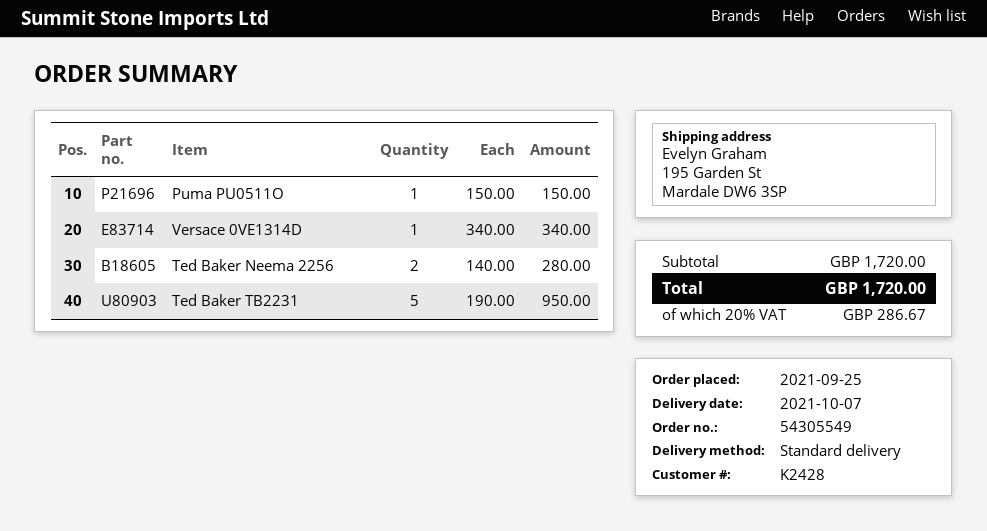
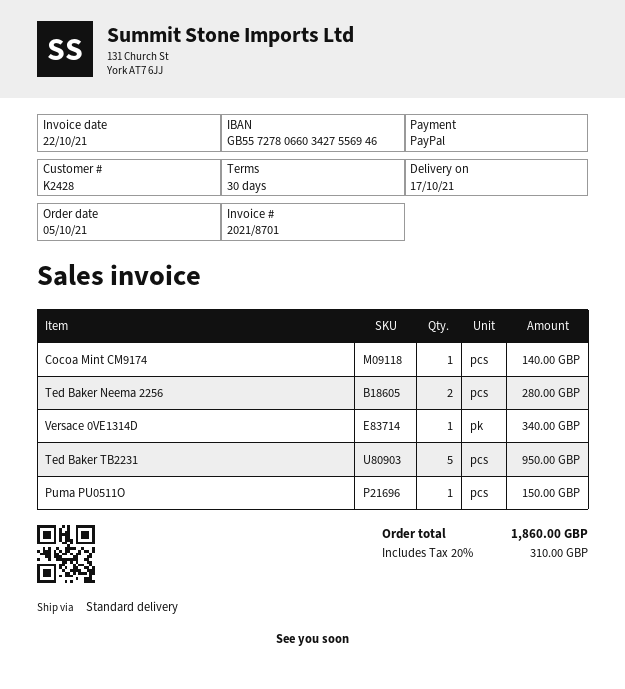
order date: 2021-09-25 -> 2021-10-05
delivery date: 2021-10-07 -> 2021-10-17
Cocoa Mint CM9174: none -> 1 for 140.00
tax: 20% = 286.67 -> 20% = 310.00
total: 1720.00 -> 1860.00

